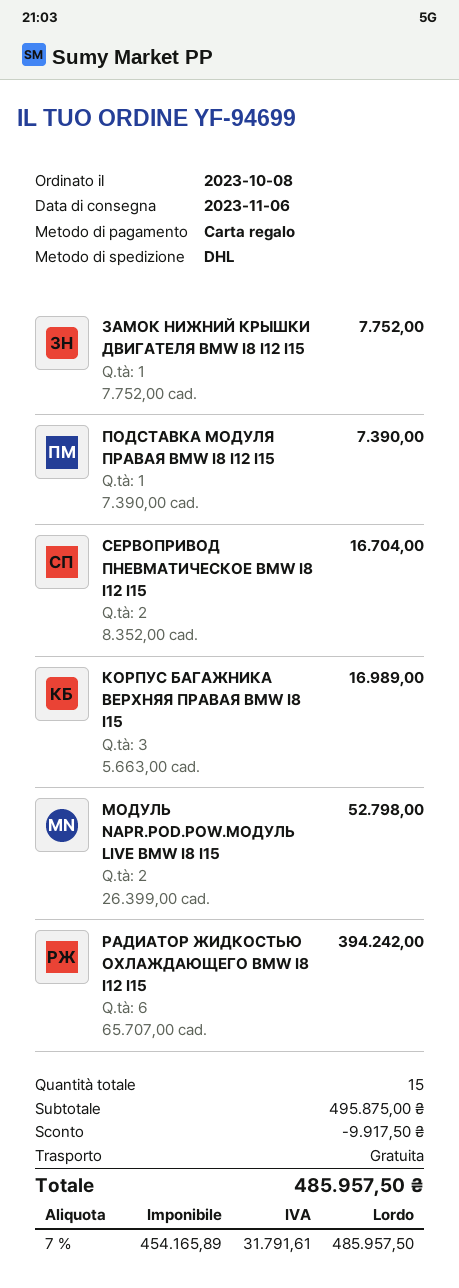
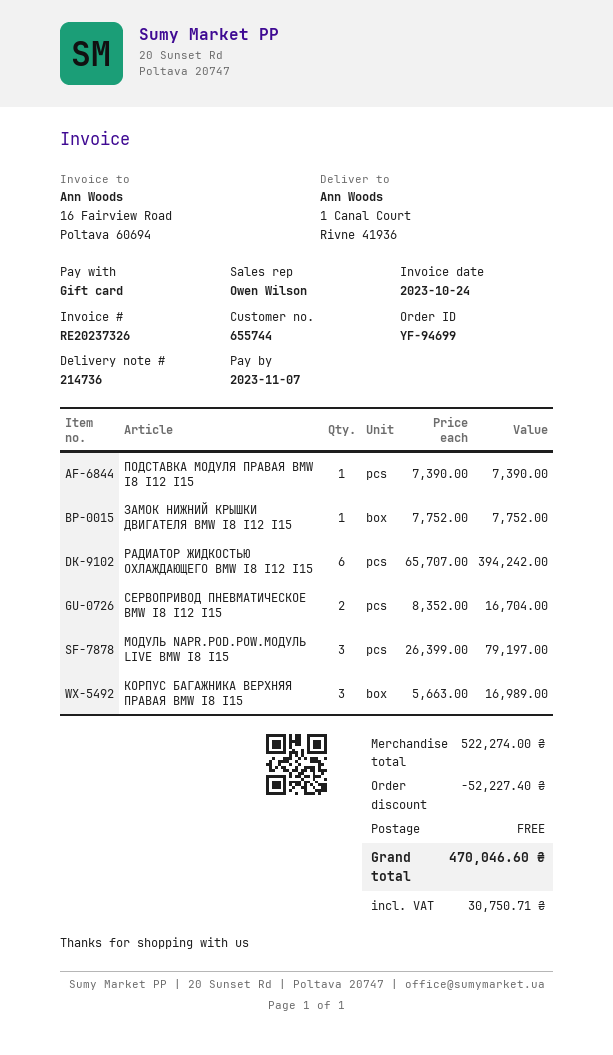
МОДУЛЬ NAPR.POD.POW.МОДУЛЬ LIVE BMW I8 I15: 2 x 26399.00 = 52798.00 -> 3 x 26399.00 = 79197.00
subtotal: 495875.00 -> 522274.00
discount: 9917.50 -> 52227.40
tax: 31791.61 -> 30750.71
total: 485957.50 -> 470046.60

